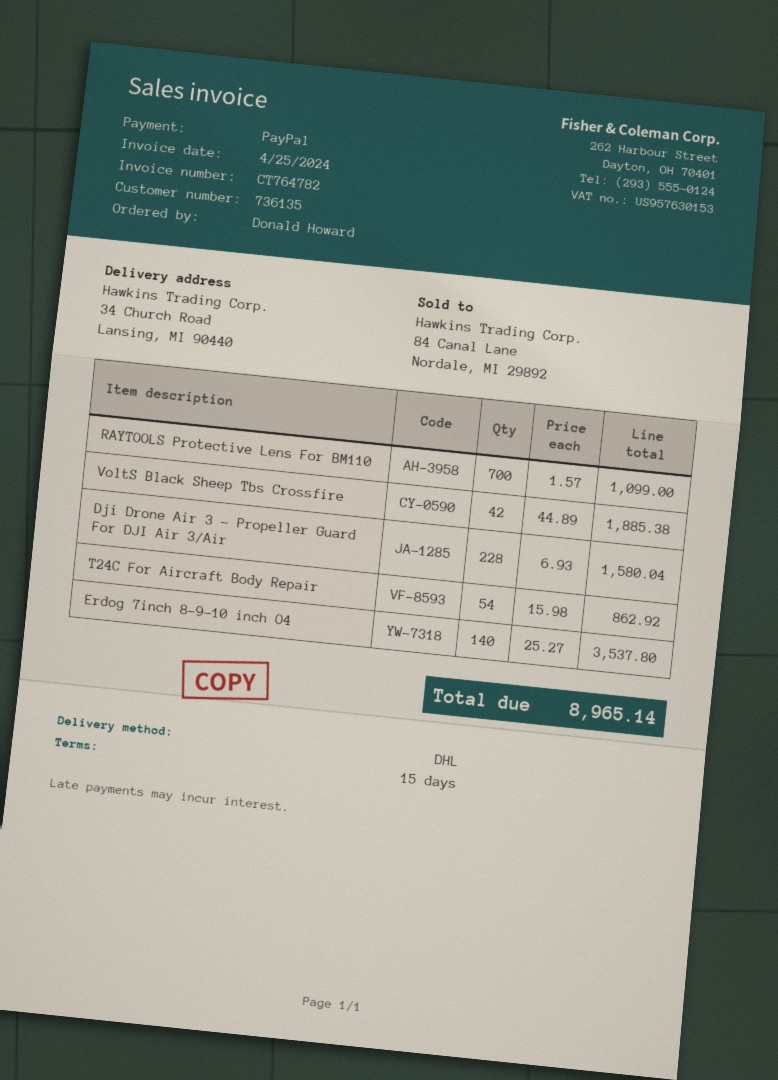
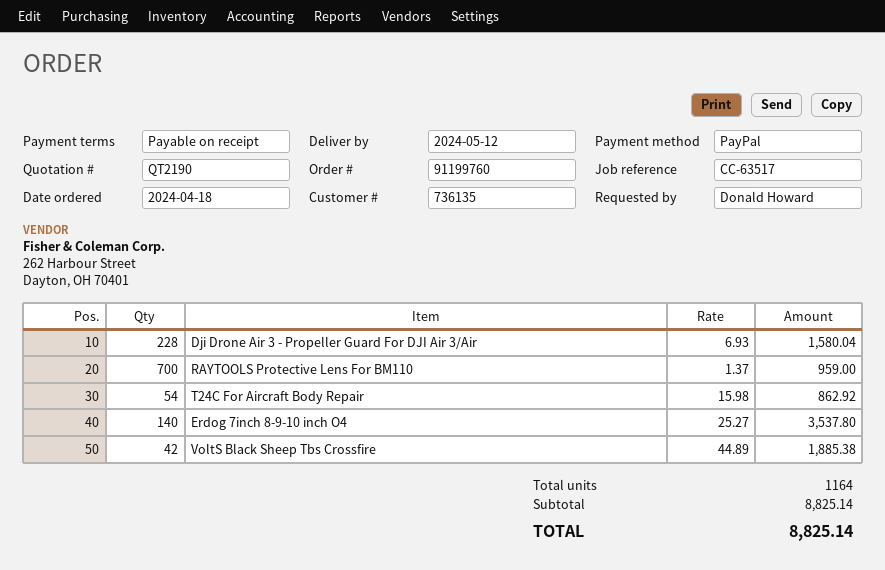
payment terms: 15 days -> on receipt
RAYTOOLS Protective Lens For BM110: 700 x 1.57 = 1099.00 -> 700 x 1.37 = 959.00
total: 8965.14 -> 8825.14

